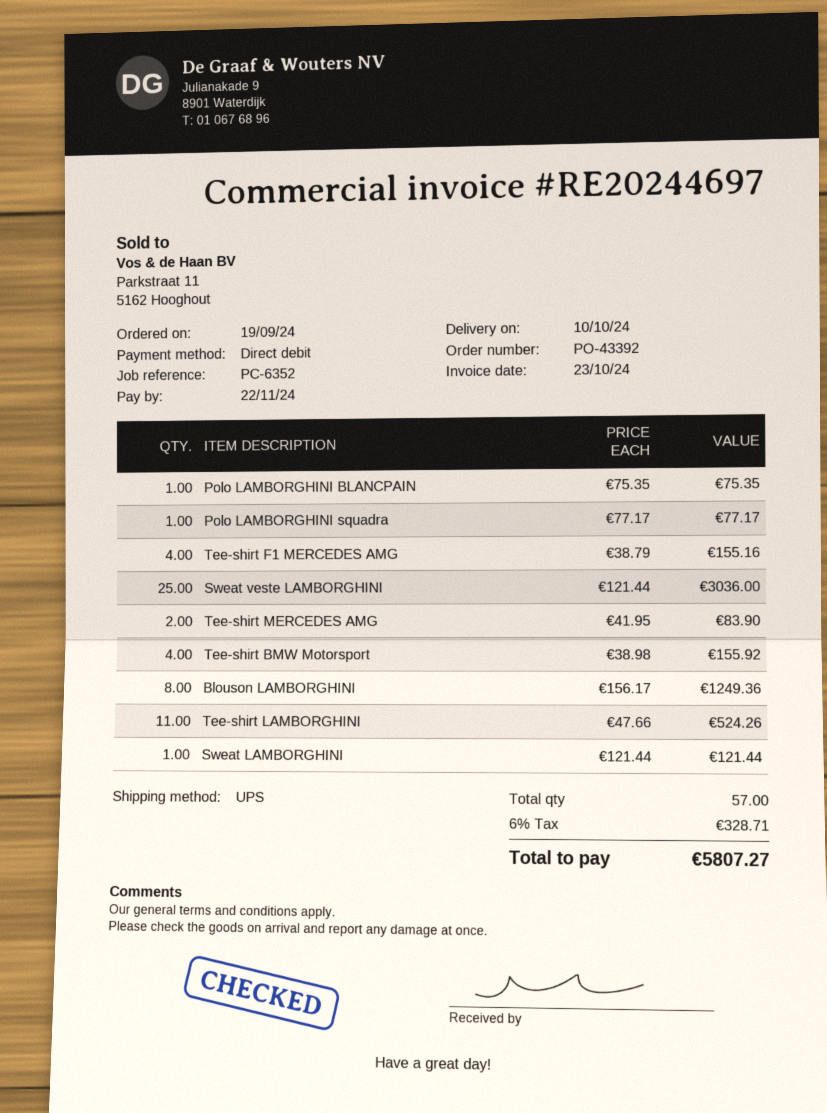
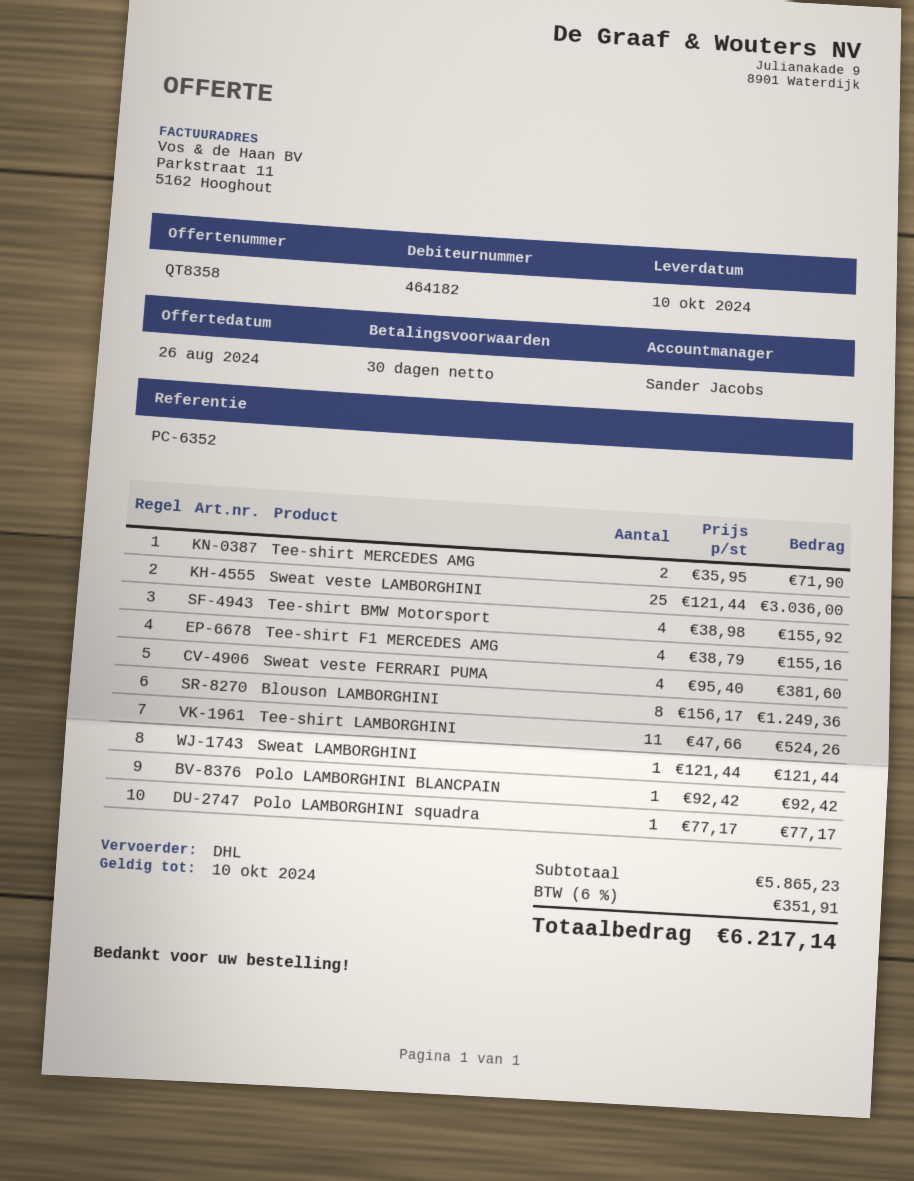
shipping method: UPS -> DHL
Polo LAMBORGHINI BLANCPAIN: 1 x 75.35 = 75.35 -> 1 x 92.42 = 92.42
Tee-shirt MERCEDES AMG: 2 x 41.95 = 83.90 -> 2 x 35.95 = 71.90
Sweat veste FERRARI PUMA: none -> 4 x 95.40 = 381.60
tax: 6% = 328.71 -> 6% = 351.91
total: 5807.27 -> 6217.14

